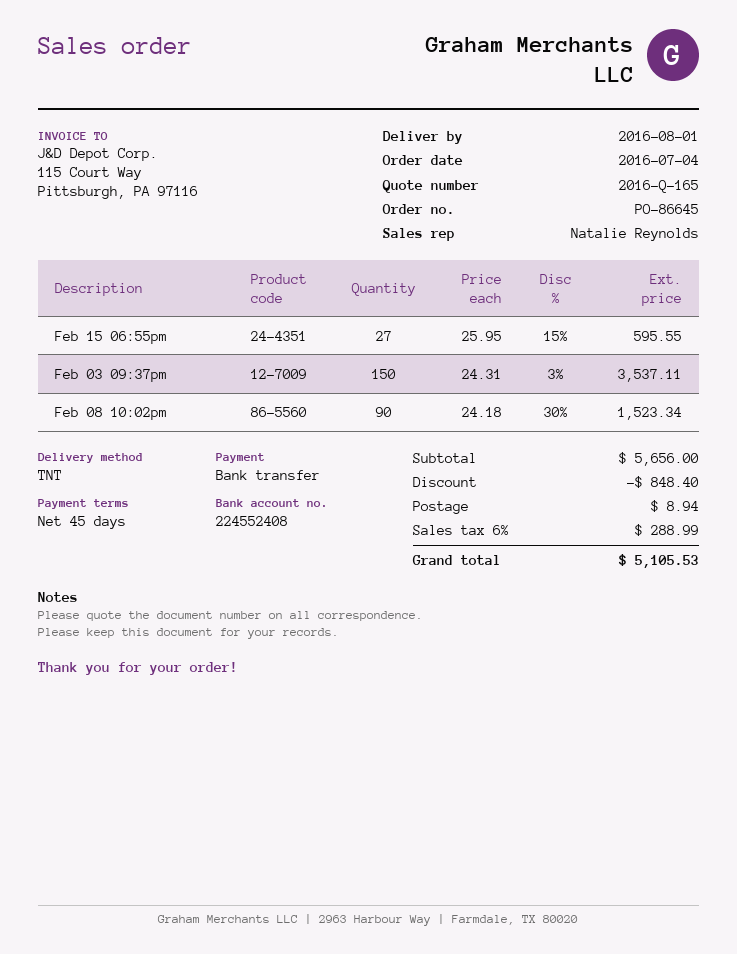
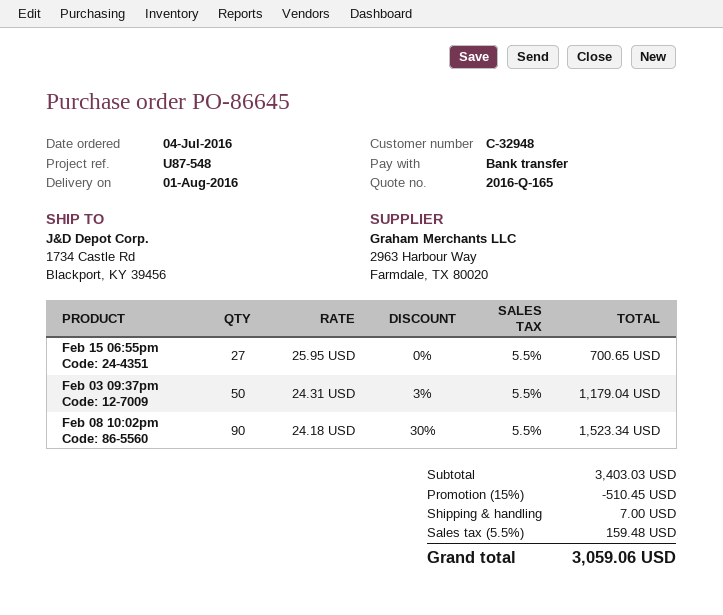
Feb 15 06:55pm: 27 x 25.95 - 15% = 595.55 -> 27 x 25.95 = 700.65
Feb 03 09:37pm: 150 x 24.31 - 3% = 3537.11 -> 50 x 24.31 - 3% = 1179.04
subtotal: 5656.00 -> 3403.03
discount: 848.40 -> 510.45
shipping: 8.94 -> 7.00
tax: 6% = 288.99 -> 5.5% = 159.48
total: 5105.53 -> 3059.06

